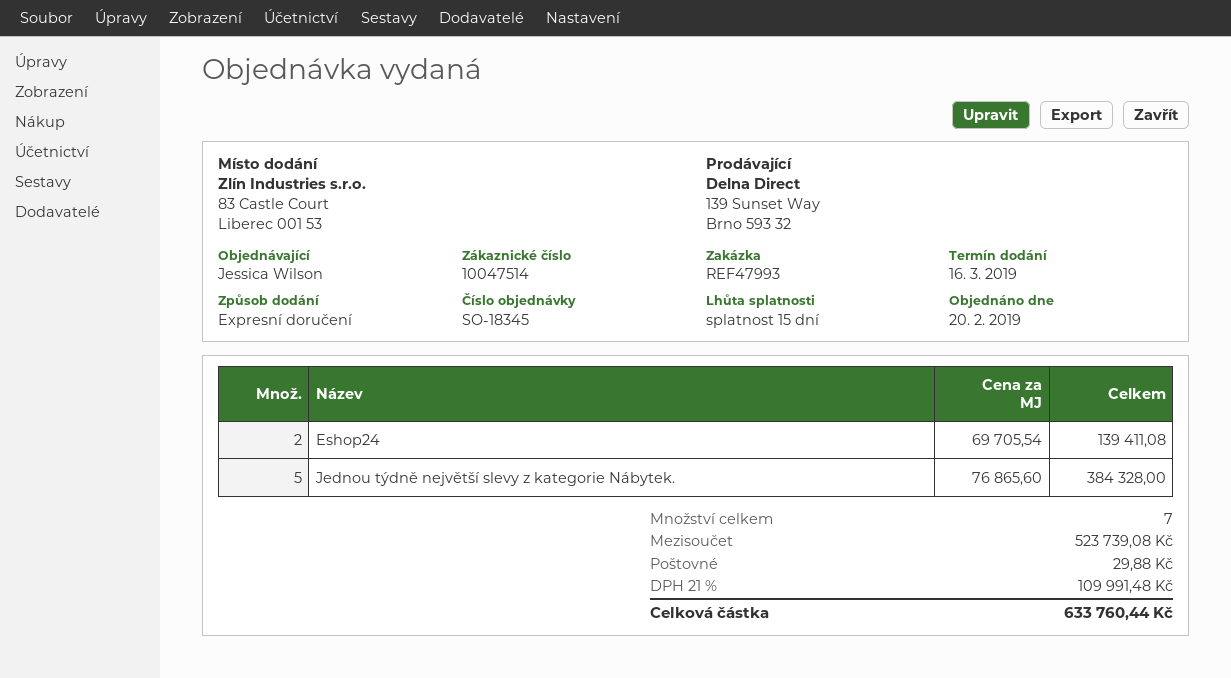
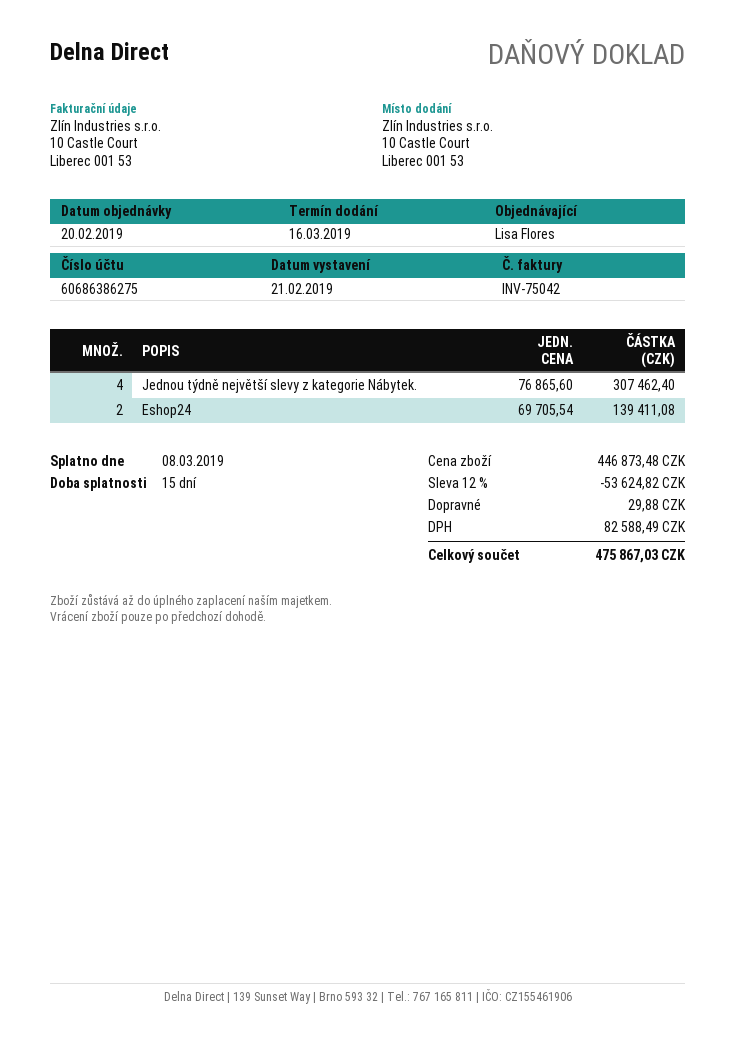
ordered by: Jessica Wilson -> Lisa Flores
ship to: 83 Castle Court, Liberec 001 53 -> 10 Castle Court, Liberec 001 53
Jednou týdně největší slevy z kategorie Nábytek.: 5 x 76865.60 = 384328.00 -> 4 x 76865.60 = 307462.40
subtotal: 523739.08 -> 446873.48
discount: none -> 12% = 53624.82
tax: 109991.48 -> 82588.49
total: 633760.44 -> 475867.03

